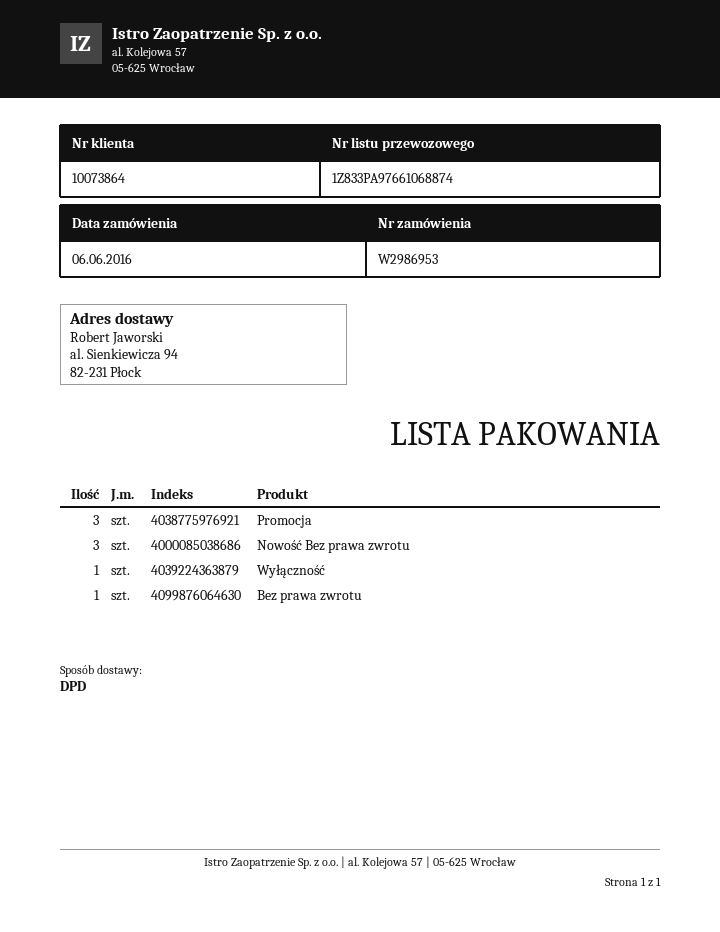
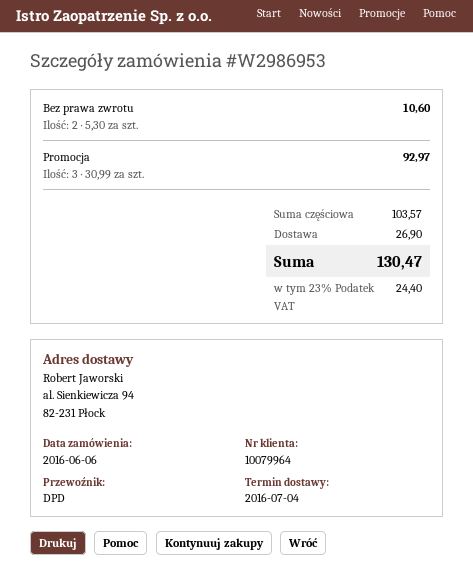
customer number: 10073864 -> 10079964
Nowość Bez prawa zwrotu: 3 -> none
Wyłączność: 1 -> none
Bez prawa zwrotu: 1 -> 2

